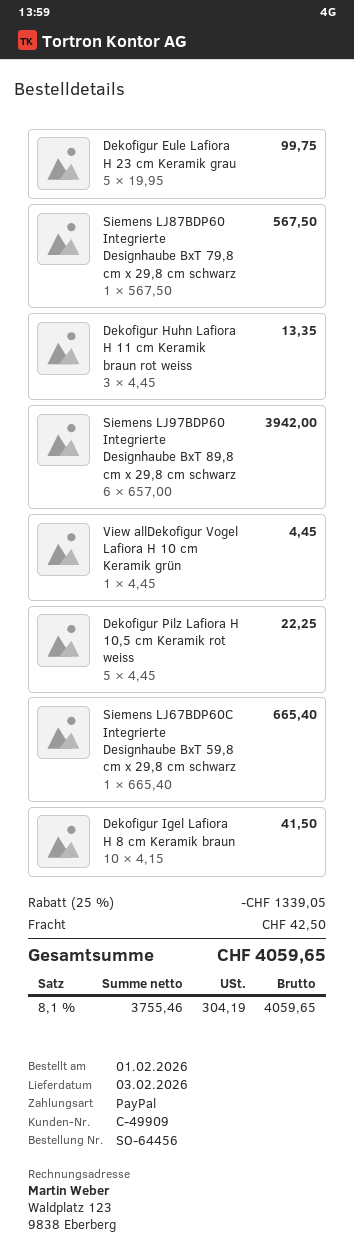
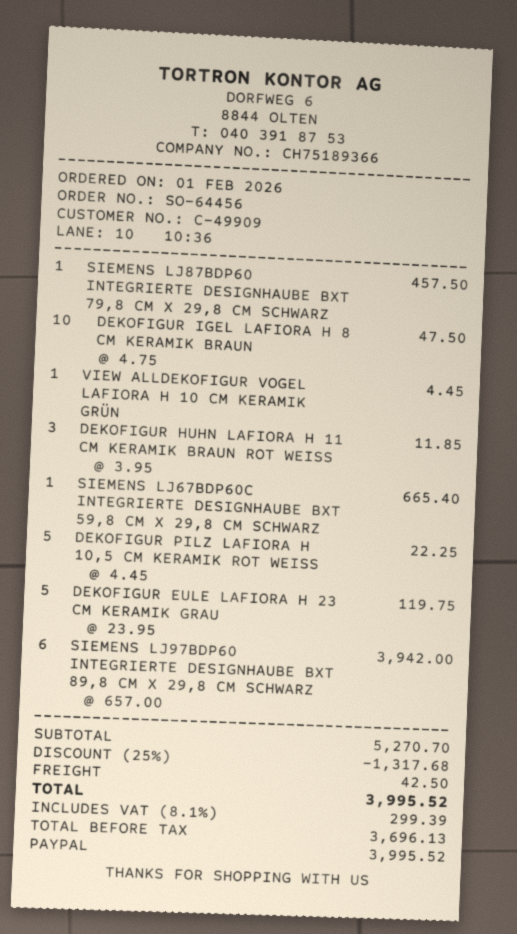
Dekofigur Eule Lafiora H 23 cm Keramik grau: 5 x 19.95 = 99.75 -> 5 x 23.95 = 119.75
Siemens LJ87BDP60 Integrierte Designhaube BxT 79,8 cm x 29,8 cm schwarz: 1 x 567.50 = 567.50 -> 1 x 457.50 = 457.50
Dekofigur Huhn Lafiora H 11 cm Keramik braun rot weiss: 3 x 4.45 = 13.35 -> 3 x 3.95 = 11.85
Dekofigur Igel Lafiora H 8 cm Keramik braun: 10 x 4.15 = 41.50 -> 10 x 4.75 = 47.50
discount: 25% = 1339.05 -> 25% = 1317.68
net: 3755.46 -> 3696.13
tax: 8.1% = 304.19 -> 8.1% = 299.39
total: 4059.65 -> 3995.52

